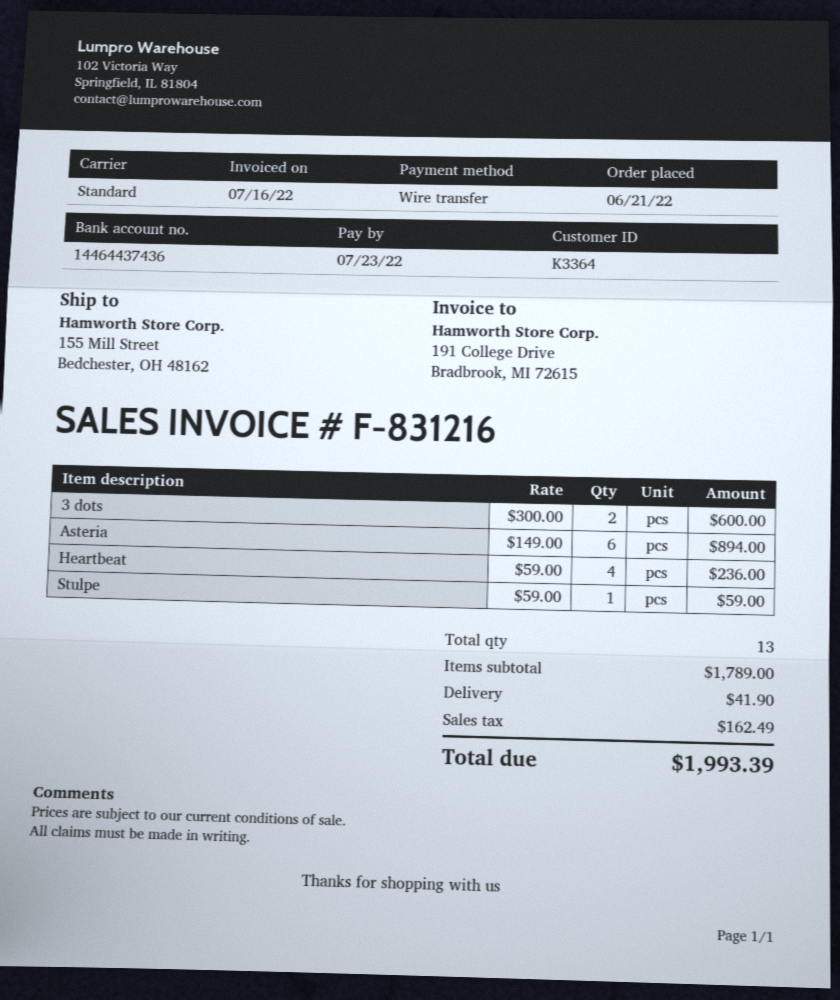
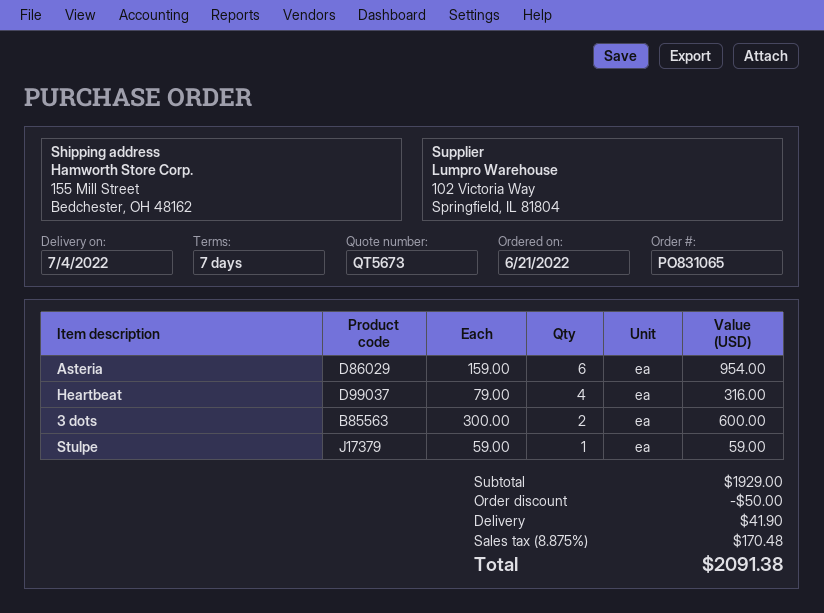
Asteria: 6 x 149.00 = 894.00 -> 6 x 159.00 = 954.00
Heartbeat: 4 x 59.00 = 236.00 -> 4 x 79.00 = 316.00
subtotal: 1789.00 -> 1929.00
discount: none -> 50.00
tax: 162.49 -> 170.48
total: 1993.39 -> 2091.38

